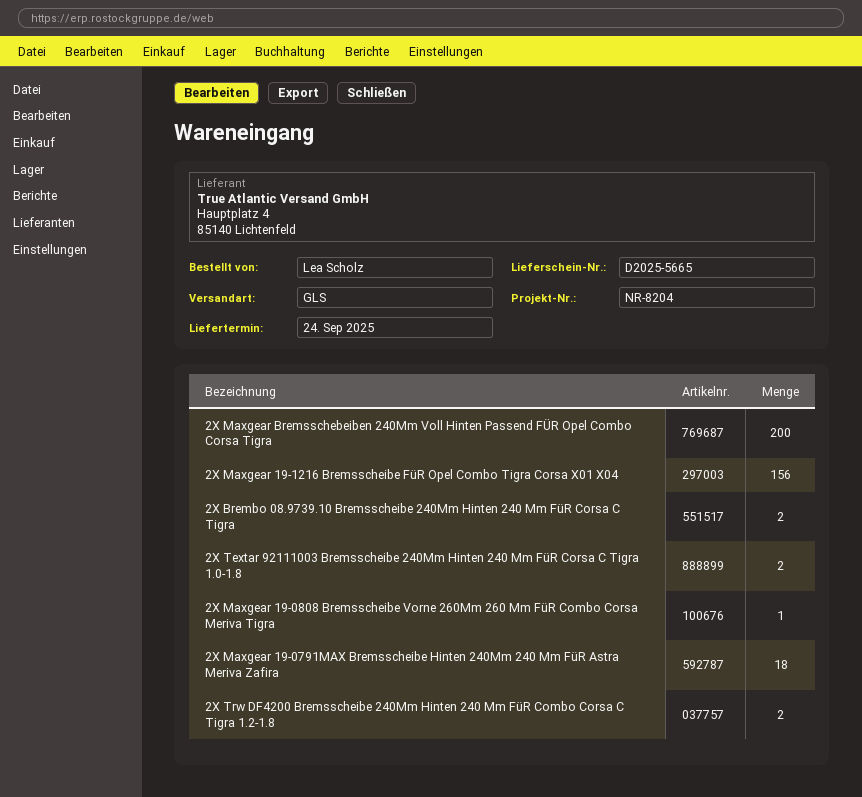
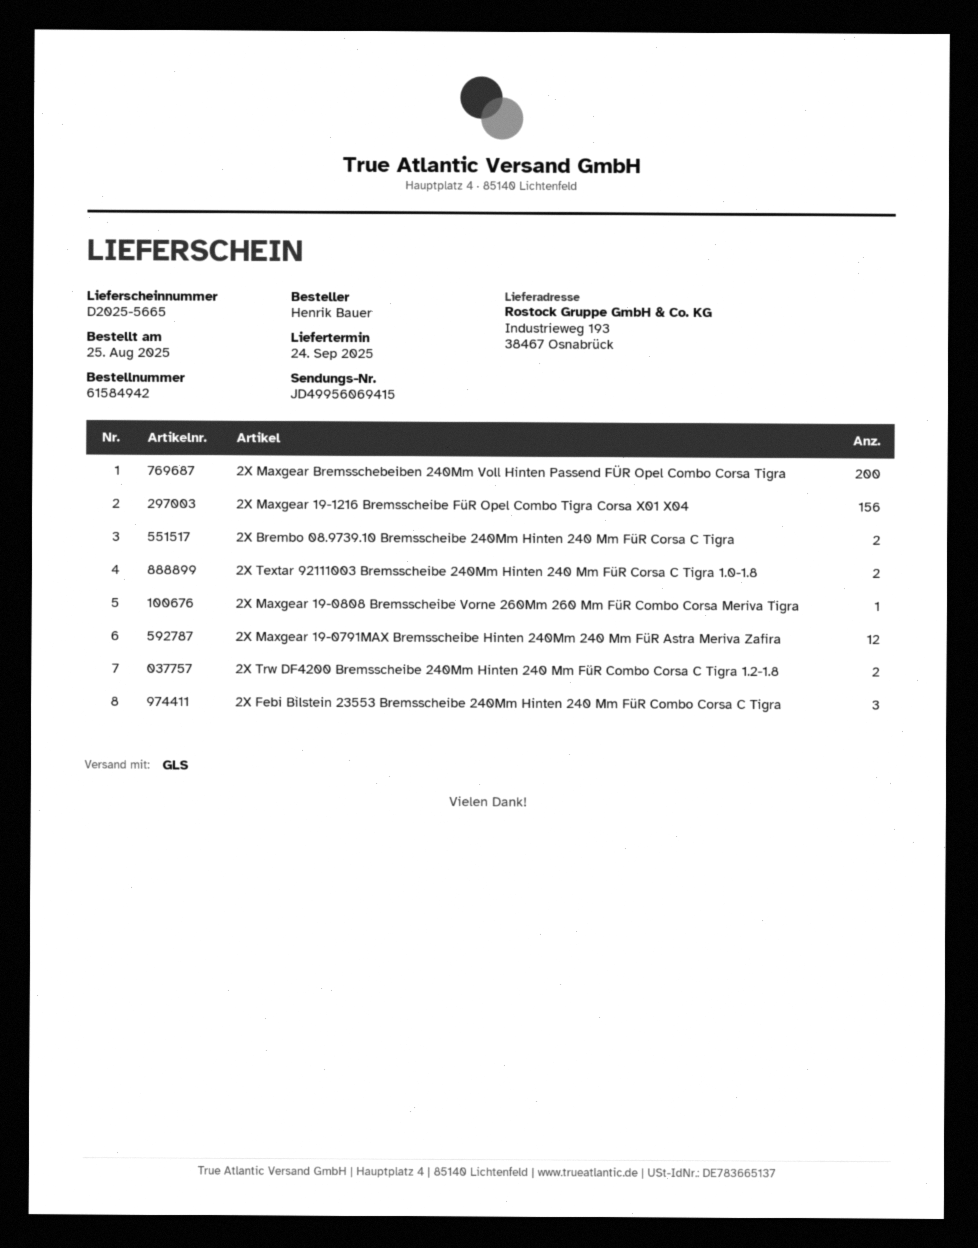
ordered by: Lea Scholz -> Henrik Bauer
2X Maxgear 19-0791MAX Bremsscheibe Hinten 240Mm 240 Mm FüR Astra Meriva Zafira: 18 -> 12
2X Febi Bilstein 23553 Bremsscheibe 240Mm Hinten 240 Mm FüR Combo Corsa C Tigra: none -> 3

